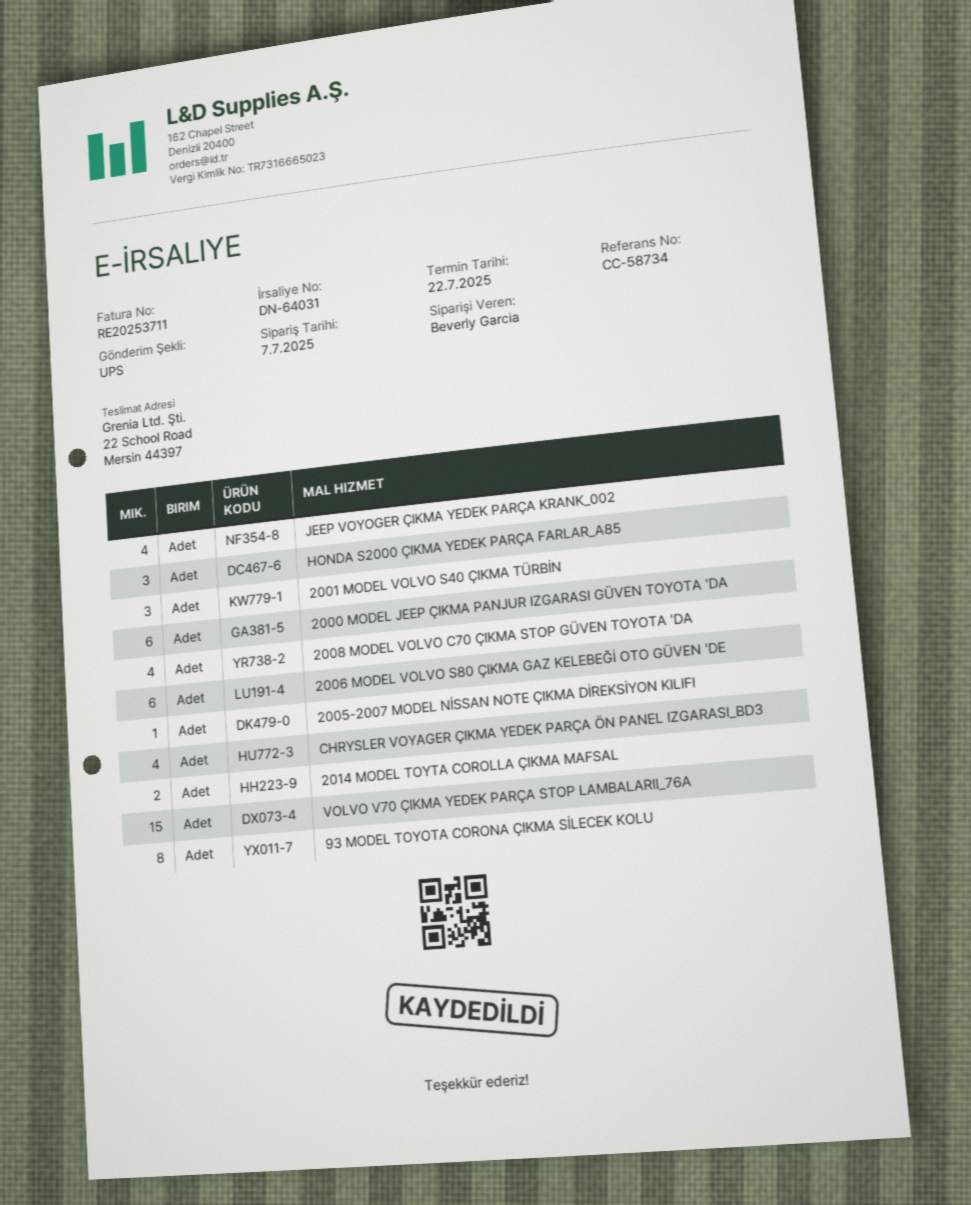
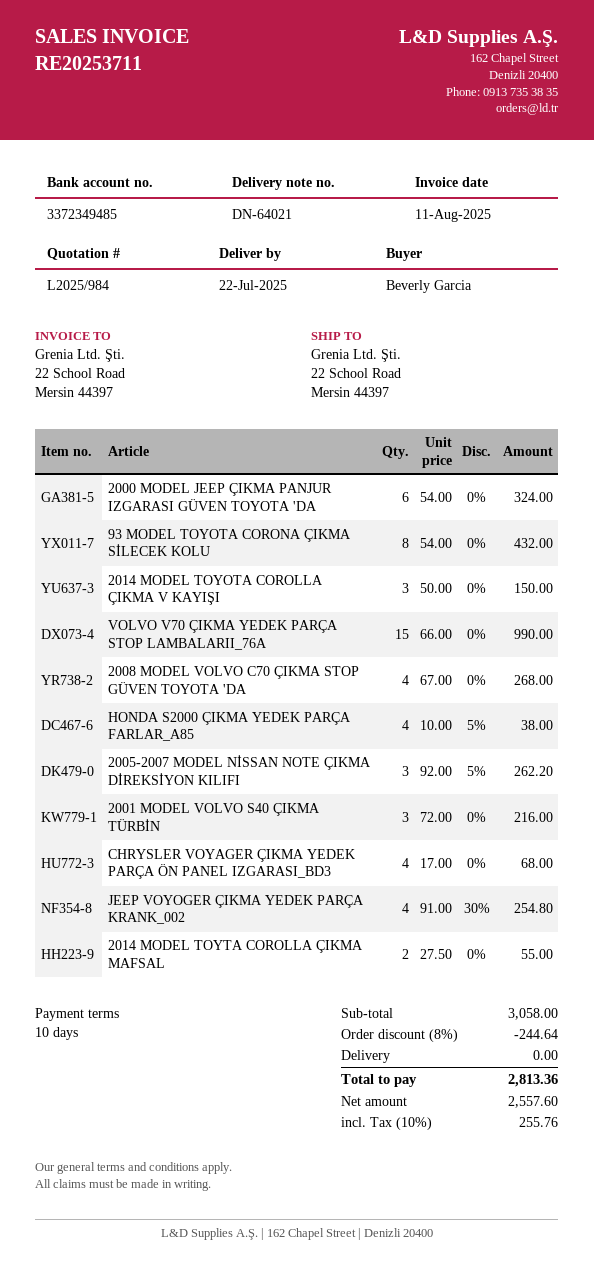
delivery note number: DN-64031 -> DN-64021
HONDA S2000 ÇIKMA YEDEK PARÇA FARLAR_A85: 3 -> 4
2006 MODEL VOLVO S80 ÇIKMA GAZ KELEBEĞİ OTO GÜVEN 'DE: 6 -> none
2005-2007 MODEL NİSSAN NOTE ÇIKMA DİREKSİYON KILIFI: 1 -> 3
2014 MODEL TOYOTA COROLLA ÇIKMA V KAYIŞI: none -> 3

